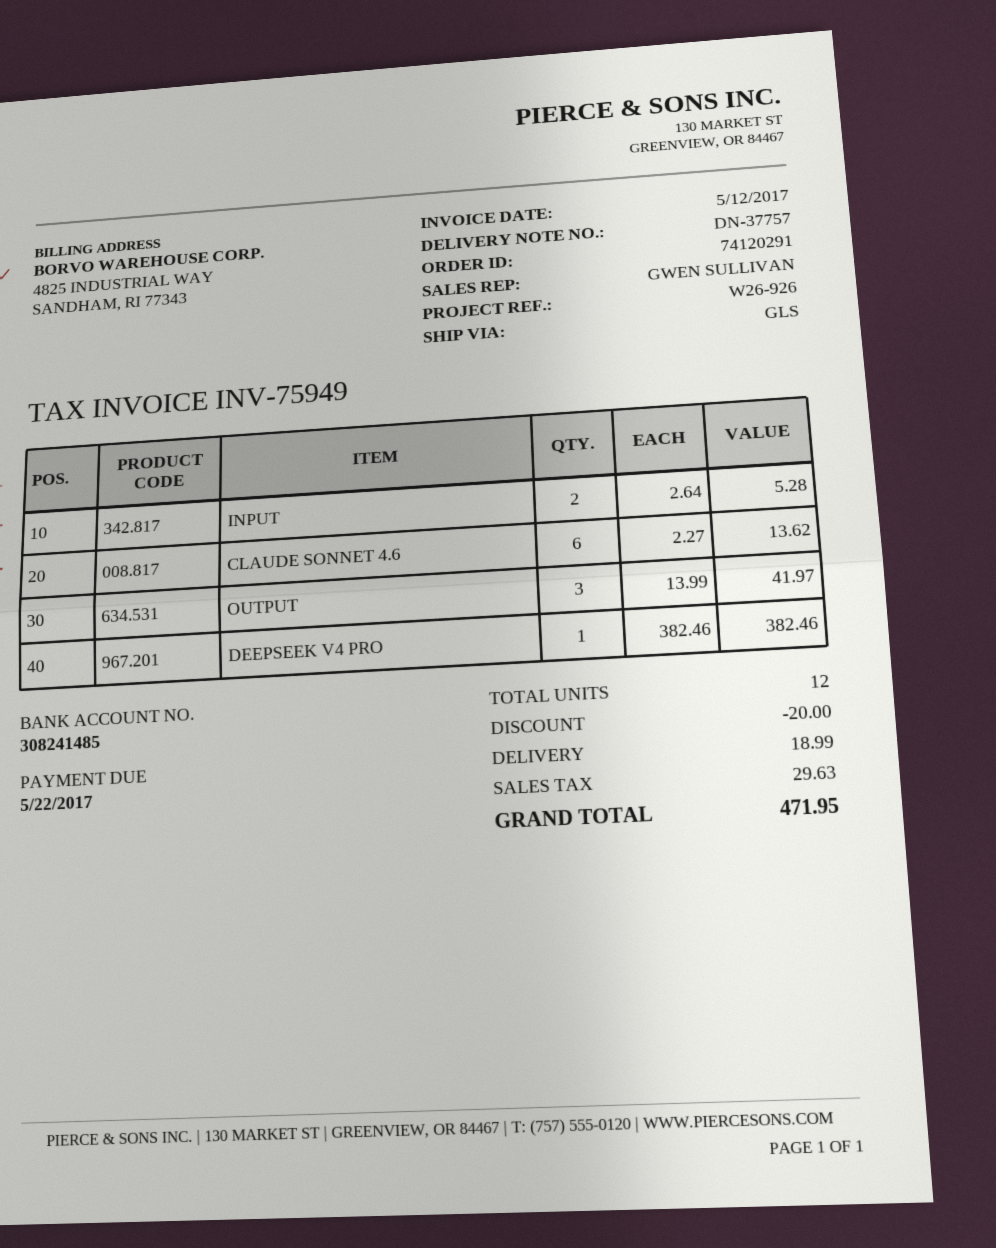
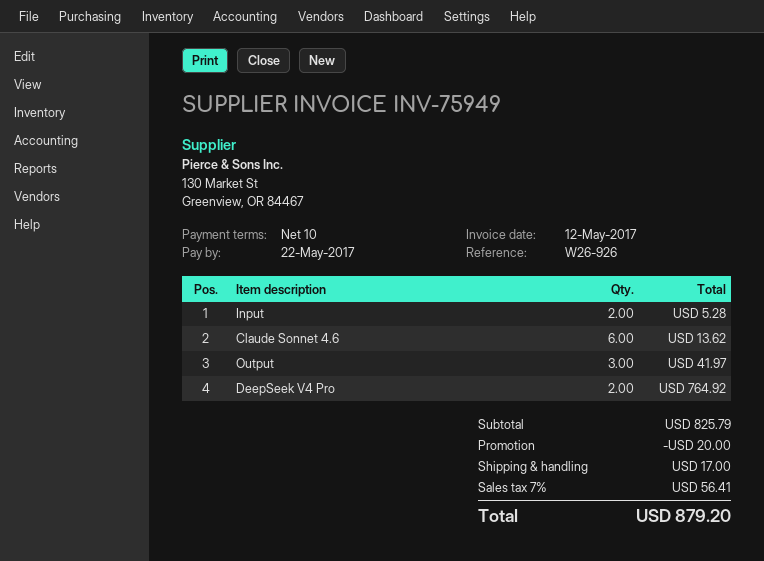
DEEPSEEK V4 PRO: 1 for 382.46 -> 2 for 764.92
shipping: 18.99 -> 17.00
tax: 29.63 -> 56.41
total: 471.95 -> 879.20

